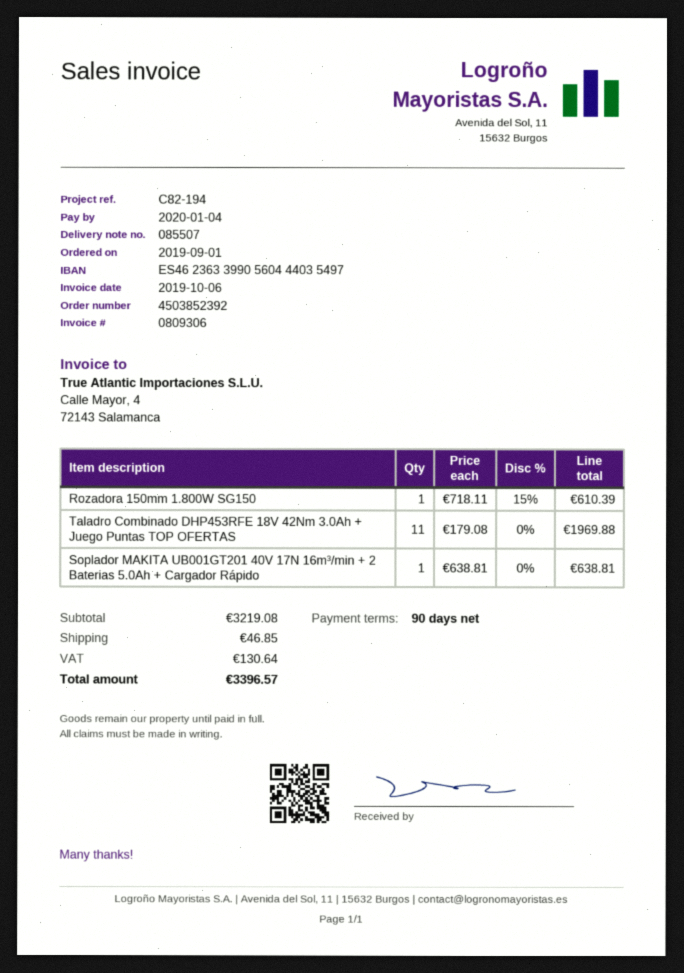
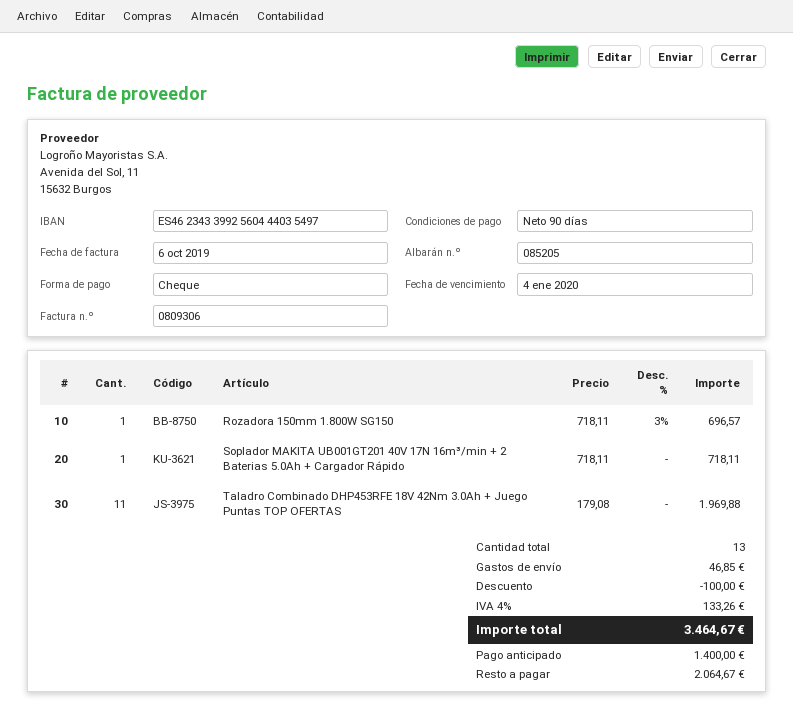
delivery note number: 085507 -> 085205
bank account: ES4623633990560444035497 -> ES4623433992560444035497
Rozadora 150mm 1.800W SG150: 1 x 718.11 - 15% = 610.39 -> 1 x 718.11 - 3% = 696.57
Soplador MAKITA UB001GT201 40V 17N 16m³/min + 2 Baterias 5.0Ah + Cargador Rápido: 1 x 638.81 = 638.81 -> 1 x 718.11 = 718.11
discount: none -> 100.00
tax: 130.64 -> 133.26
total: 3396.57 -> 3464.67

